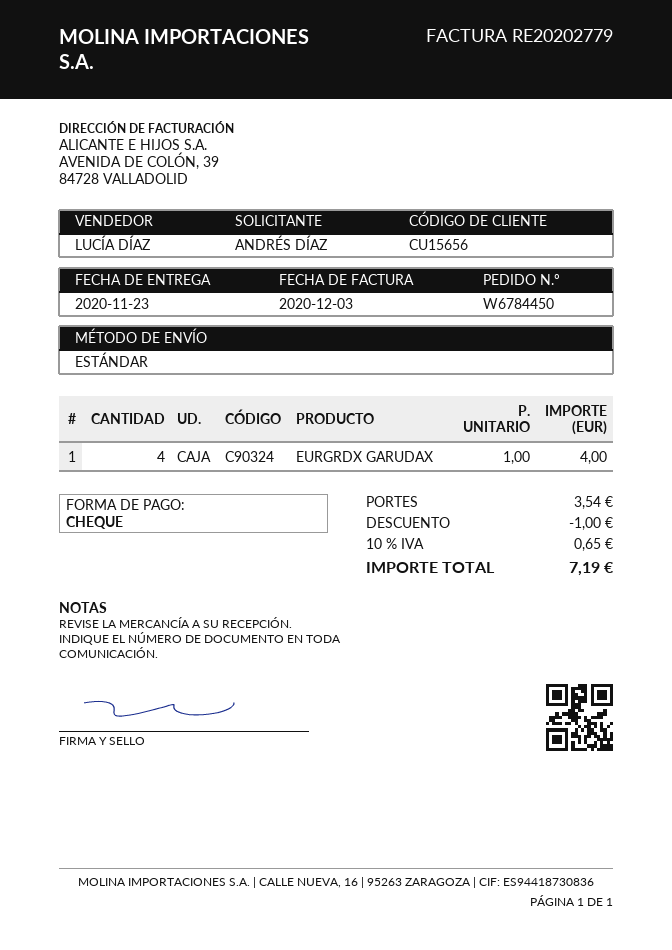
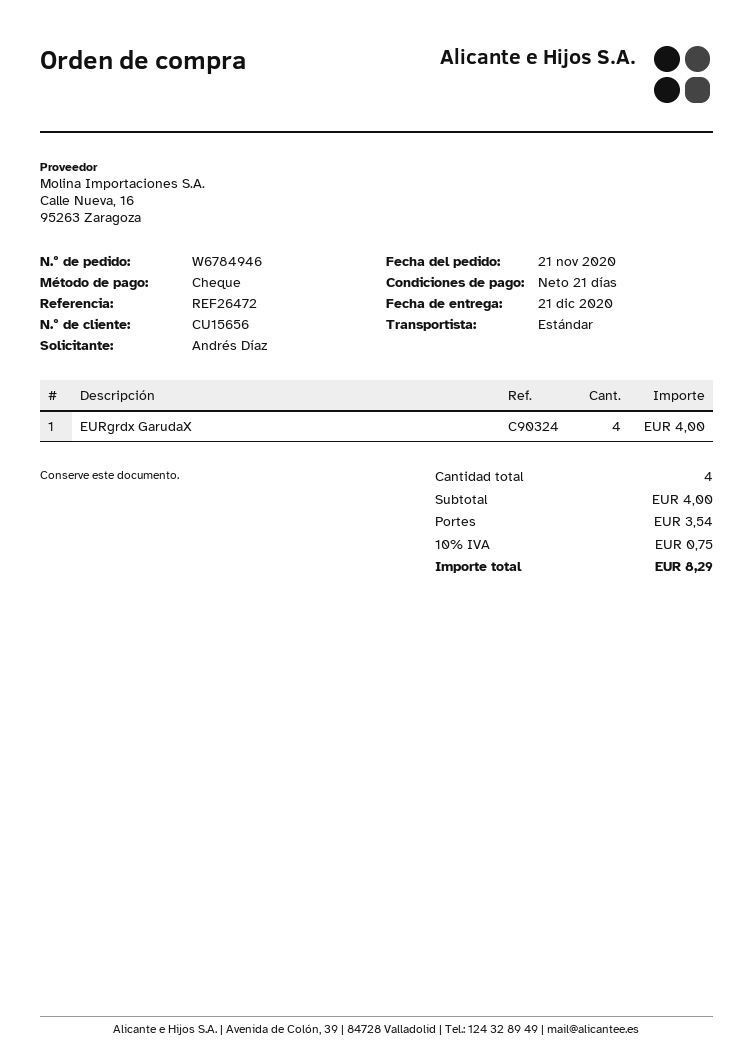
order number: W6784450 -> W6784946
delivery date: 2020-11-23 -> 2020-12-21
discount: 1.00 -> none
tax: 10% = 0.65 -> 10% = 0.75
total: 7.19 -> 8.29

